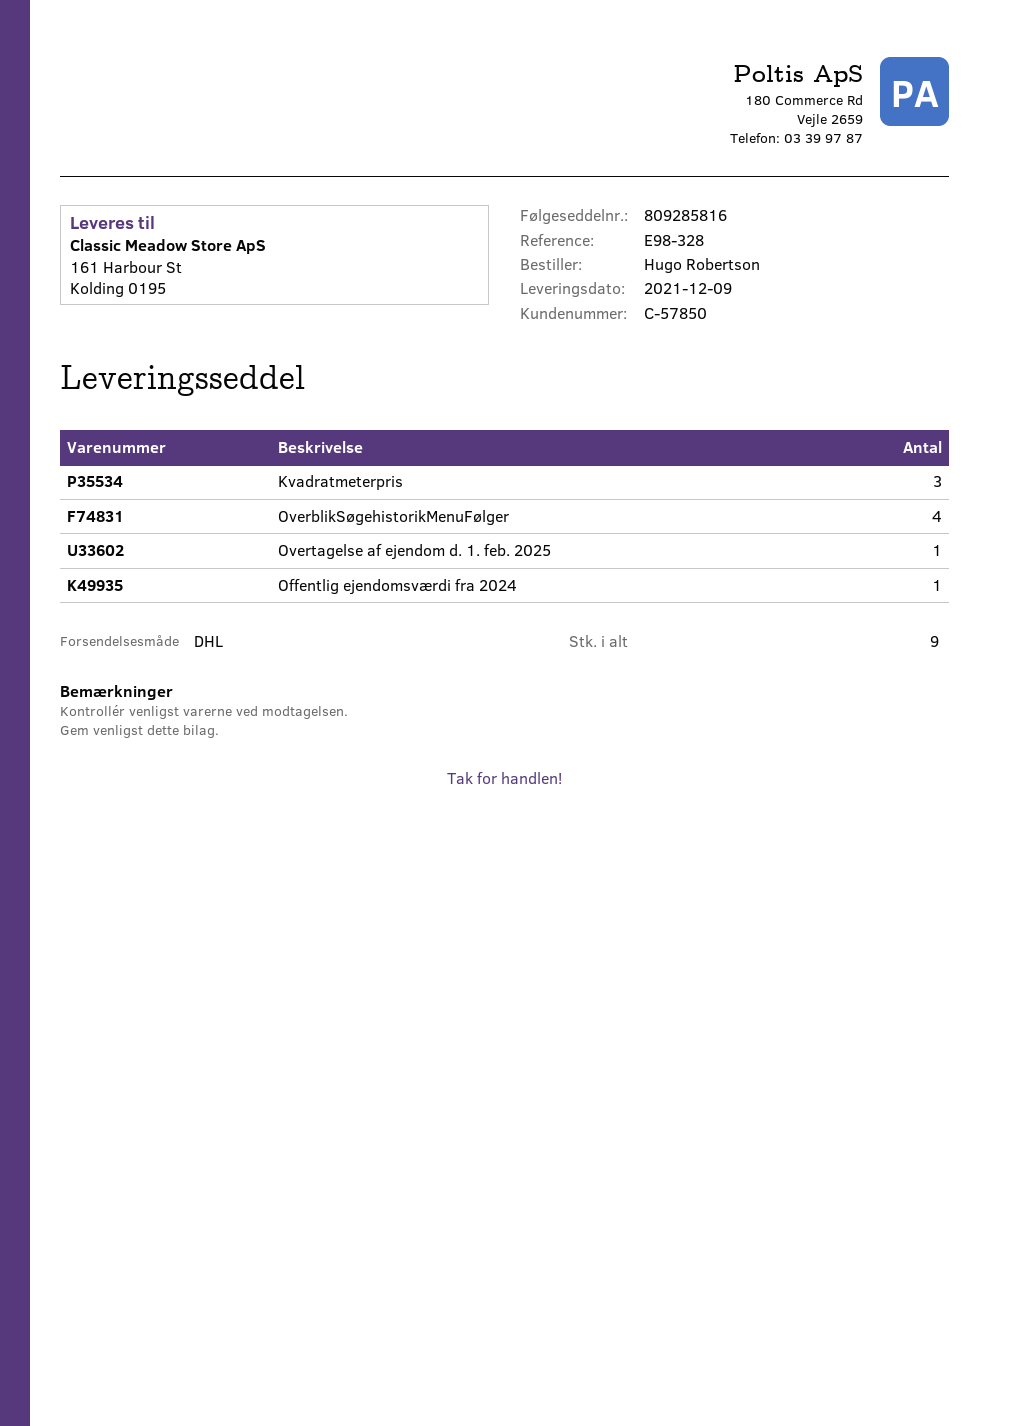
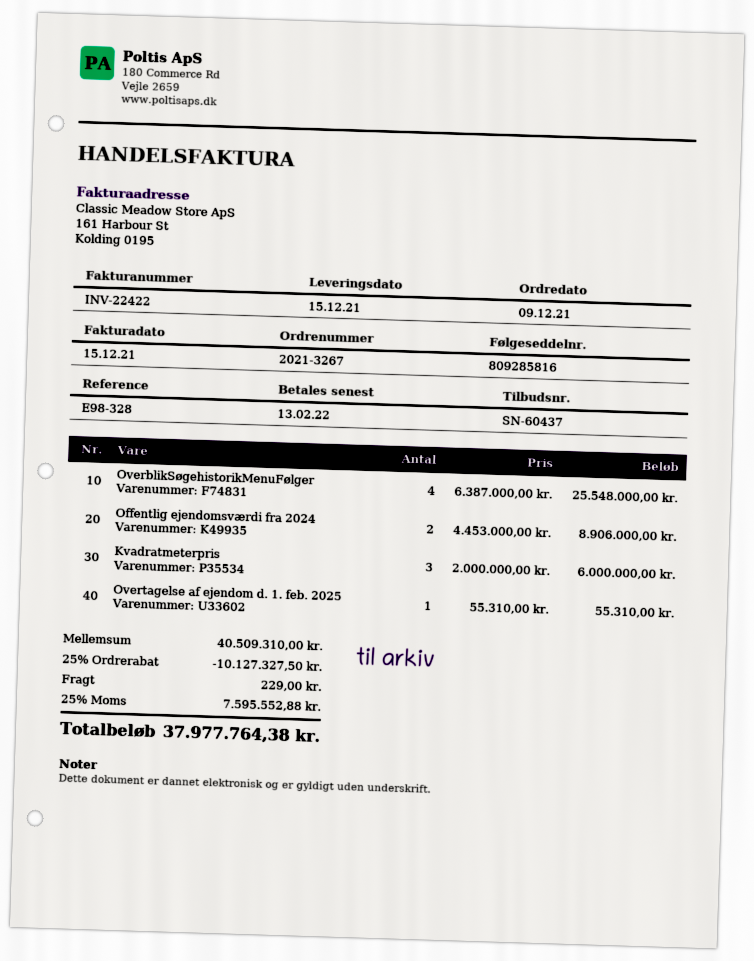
delivery date: 2021-12-09 -> 2021-12-15
Offentlig ejendomsværdi fra 2024: 1 -> 2

